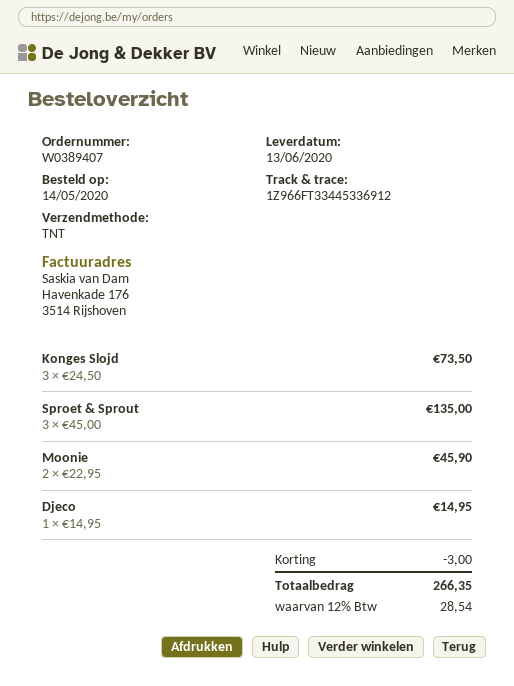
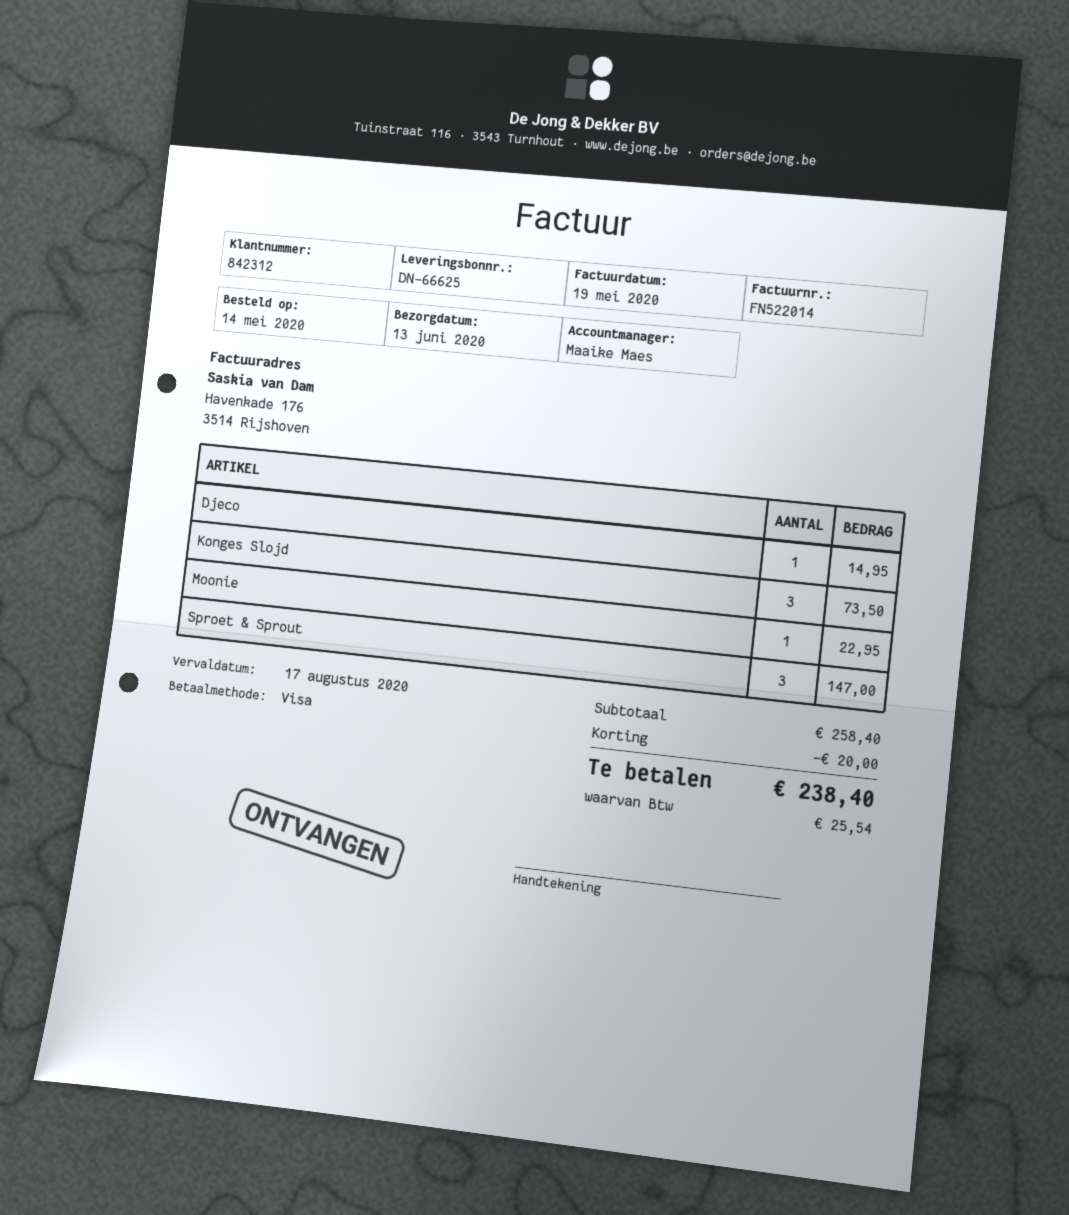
Sproet & Sprout: 3 for 135.00 -> 3 for 147.00
Moonie: 2 for 45.90 -> 1 for 22.95
discount: 3.00 -> 20.00
tax: 28.54 -> 25.54
total: 266.35 -> 238.40

